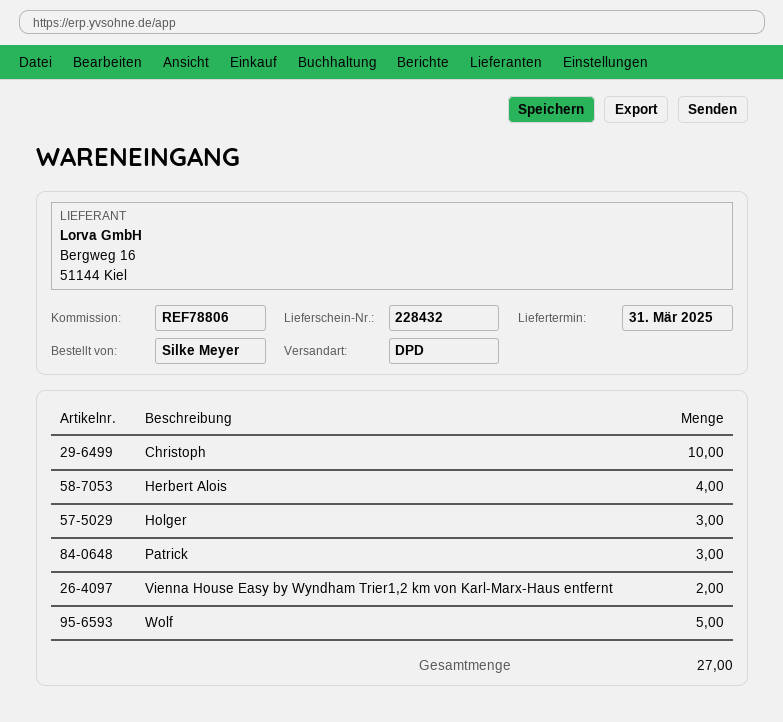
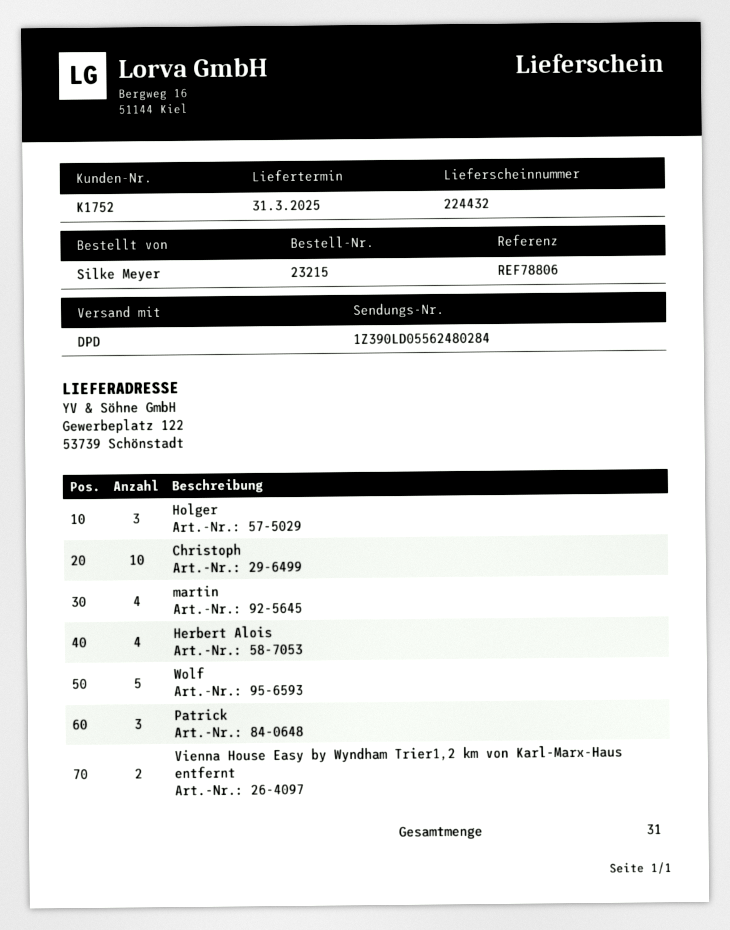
delivery note number: 228432 -> 224432
martin: none -> 4
total quantity: 27 -> 31

